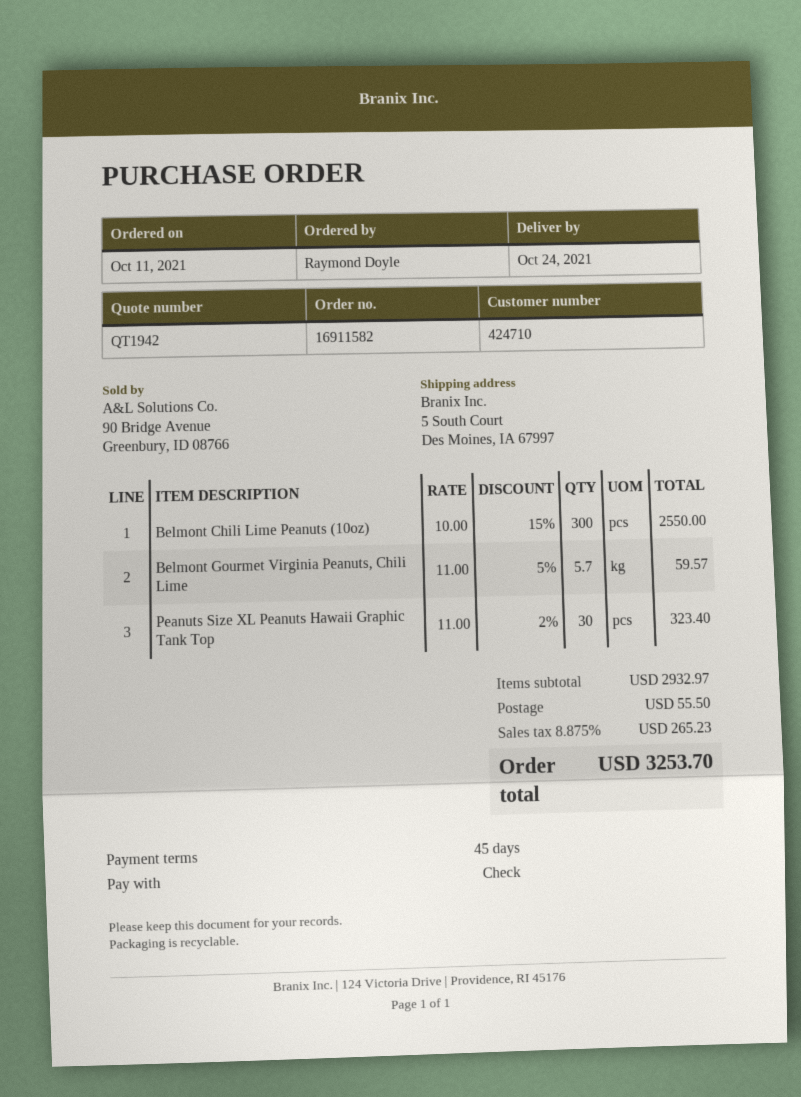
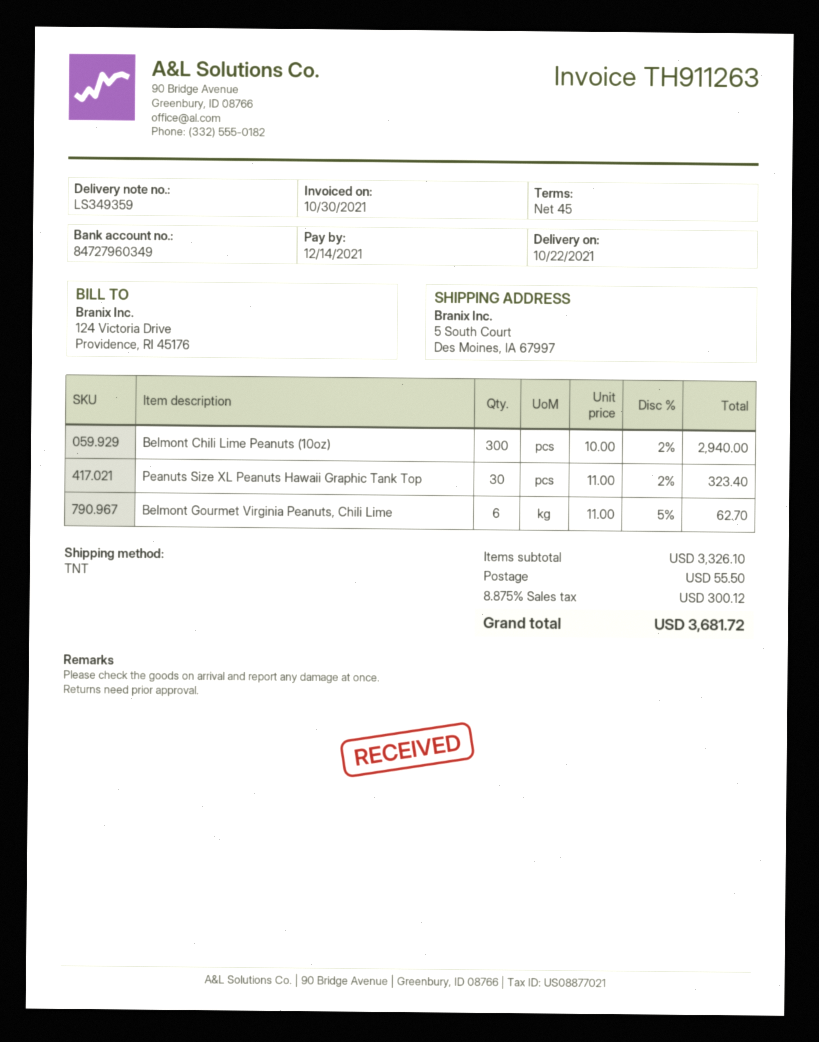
delivery date: 2021-10-24 -> 2021-10-22
Belmont Chili Lime Peanuts (10oz): 300 x 10.00 - 15% = 2550.00 -> 300 x 10.00 - 2% = 2940.00
Belmont Gourmet Virginia Peanuts, Chili Lime: 5.7 x 11.00 - 5% = 59.57 -> 6 x 11.00 - 5% = 62.70
subtotal: 2932.97 -> 3326.10
tax: 8.875% = 265.23 -> 8.875% = 300.12
total: 3253.70 -> 3681.72

